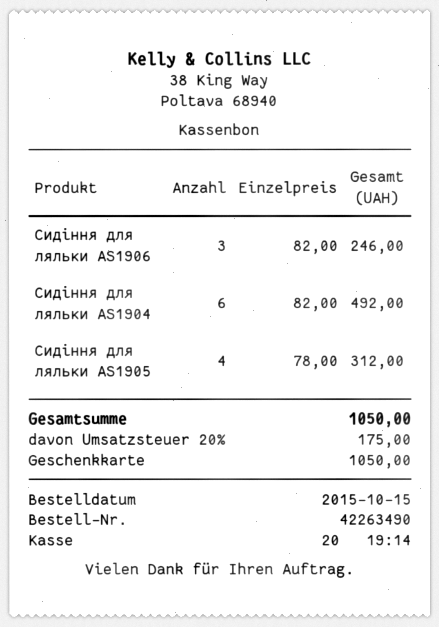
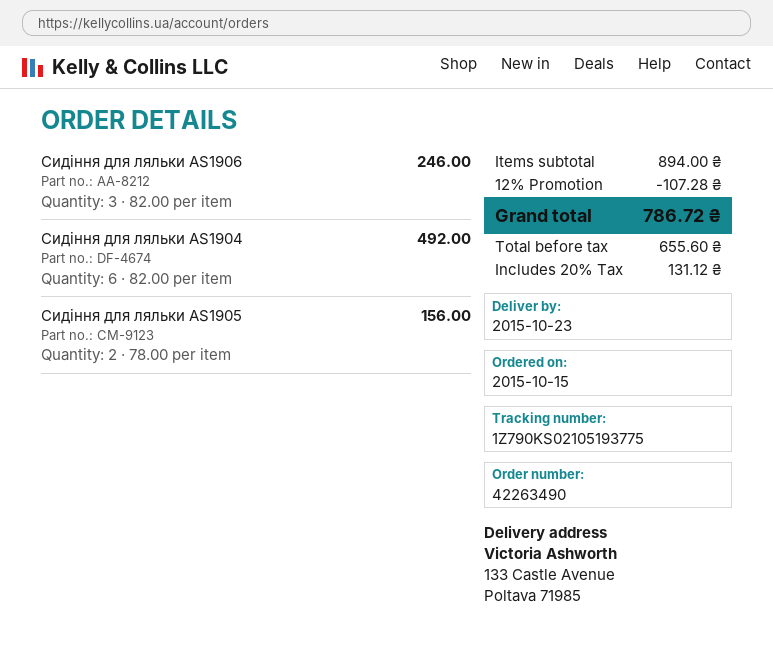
Сидіння для ляльки AS1905: 4 x 78.00 = 312.00 -> 2 x 78.00 = 156.00
discount: none -> 12% = 107.28
tax: 20% = 175.00 -> 20% = 131.12
total: 1050.00 -> 786.72

